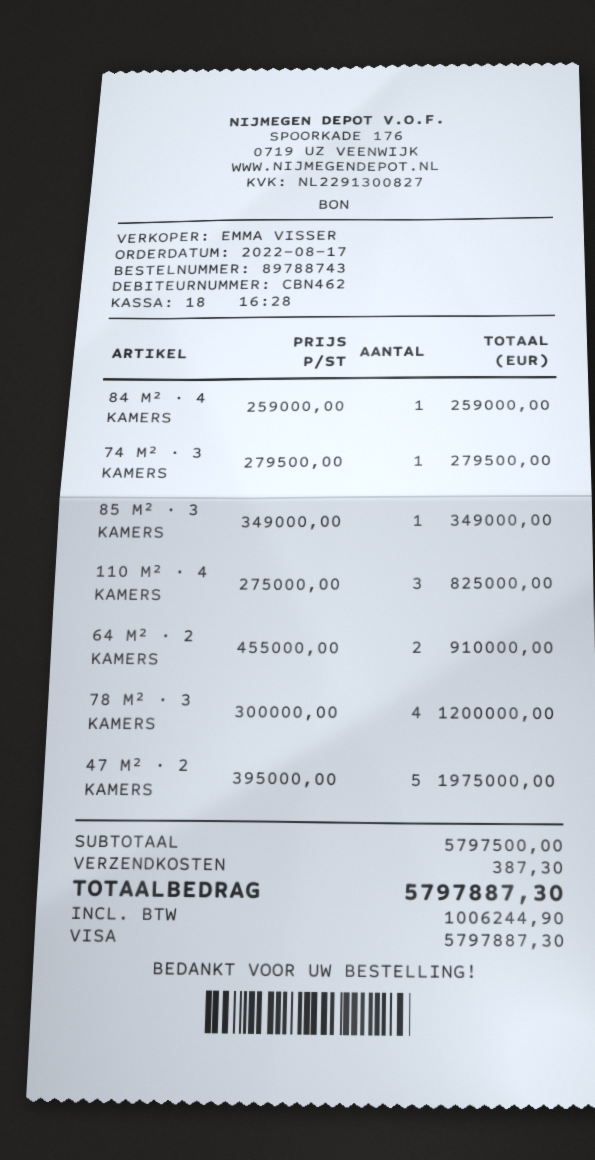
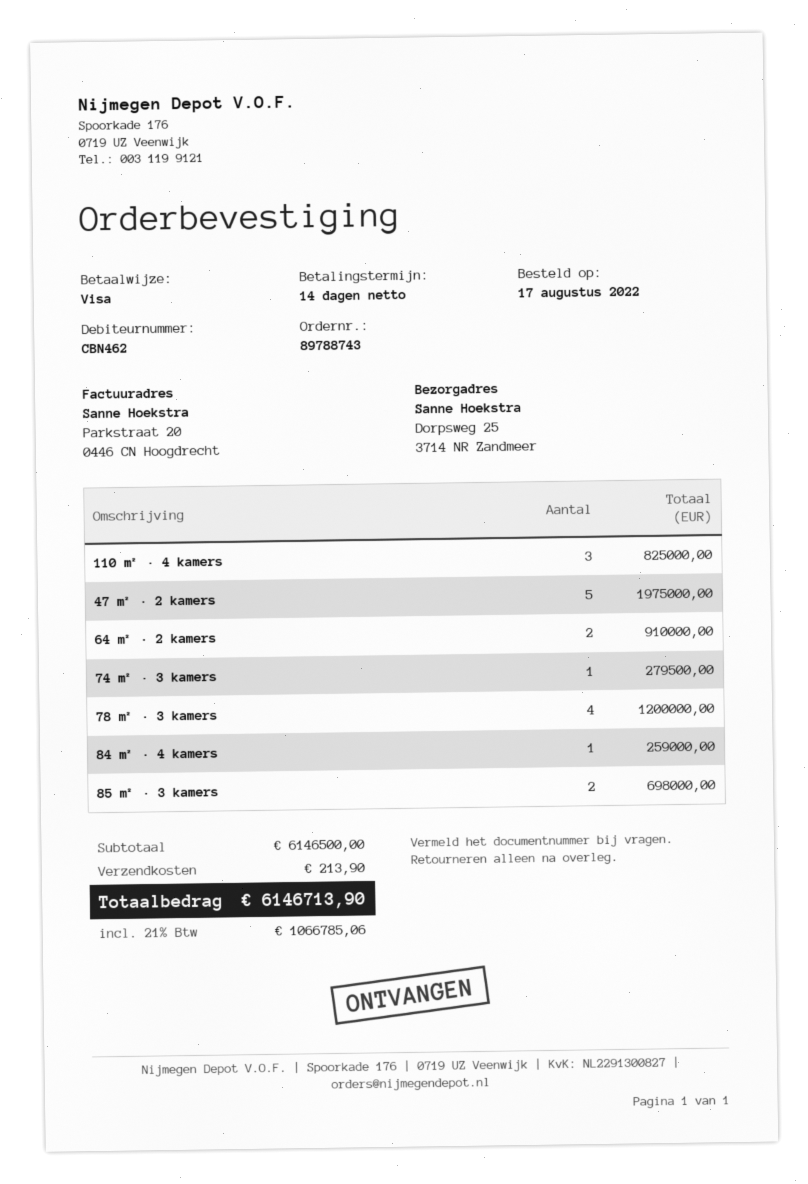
85 M² · 3 KAMERS: 1 for 349000.00 -> 2 for 698000.00
subtotal: 5797500.00 -> 6146500.00
shipping: 387.30 -> 213.90
tax: 1006244.90 -> 1066785.06
total: 5797887.30 -> 6146713.90

